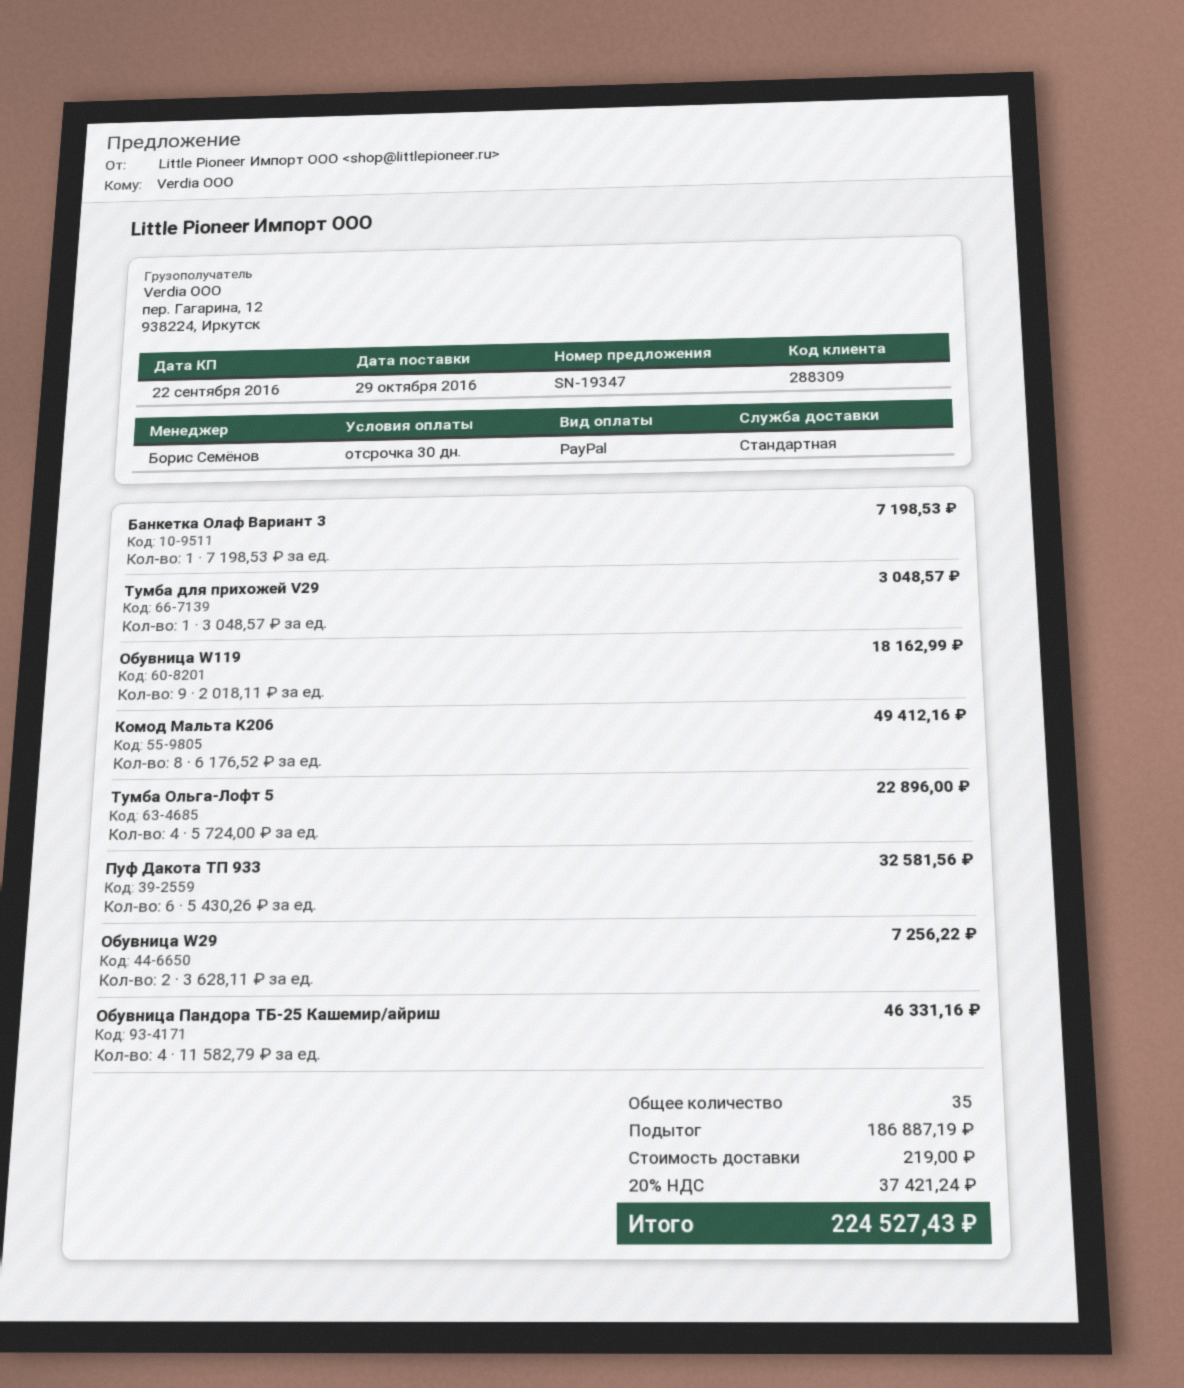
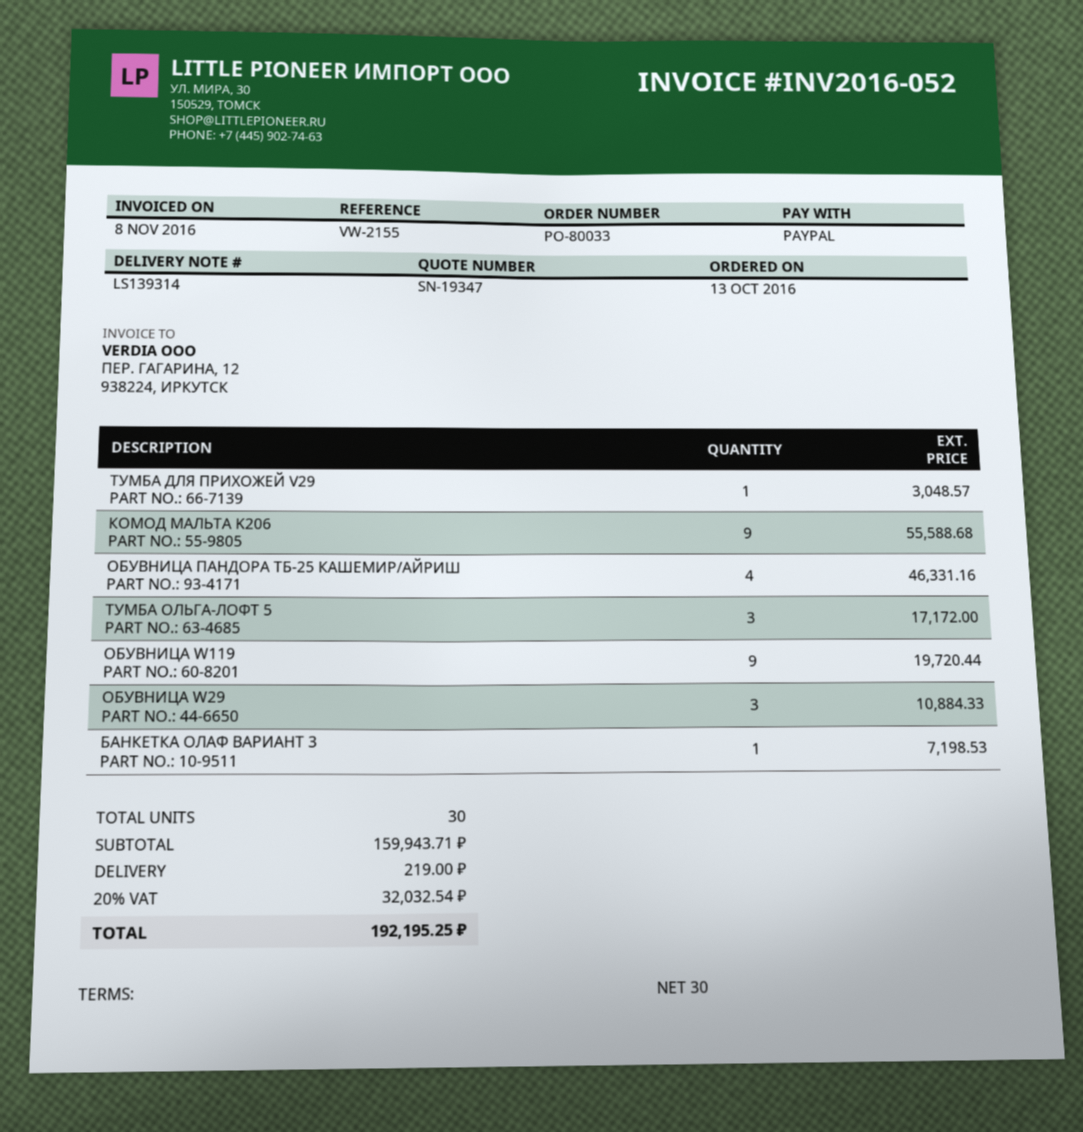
Обувница W119: 9 for 18162.99 -> 9 for 19720.44
Комод Мальта K206: 8 for 49412.16 -> 9 for 55588.68
Тумба Ольга-Лофт 5: 4 for 22896.00 -> 3 for 17172.00
Пуф Дакота ТП 933: 6 for 32581.56 -> none
Обувница W29: 2 for 7256.22 -> 3 for 10884.33
total quantity: 35 -> 30
subtotal: 186887.19 -> 159943.71
tax: 20% = 37421.24 -> 20% = 32032.54
total: 224527.43 -> 192195.25

